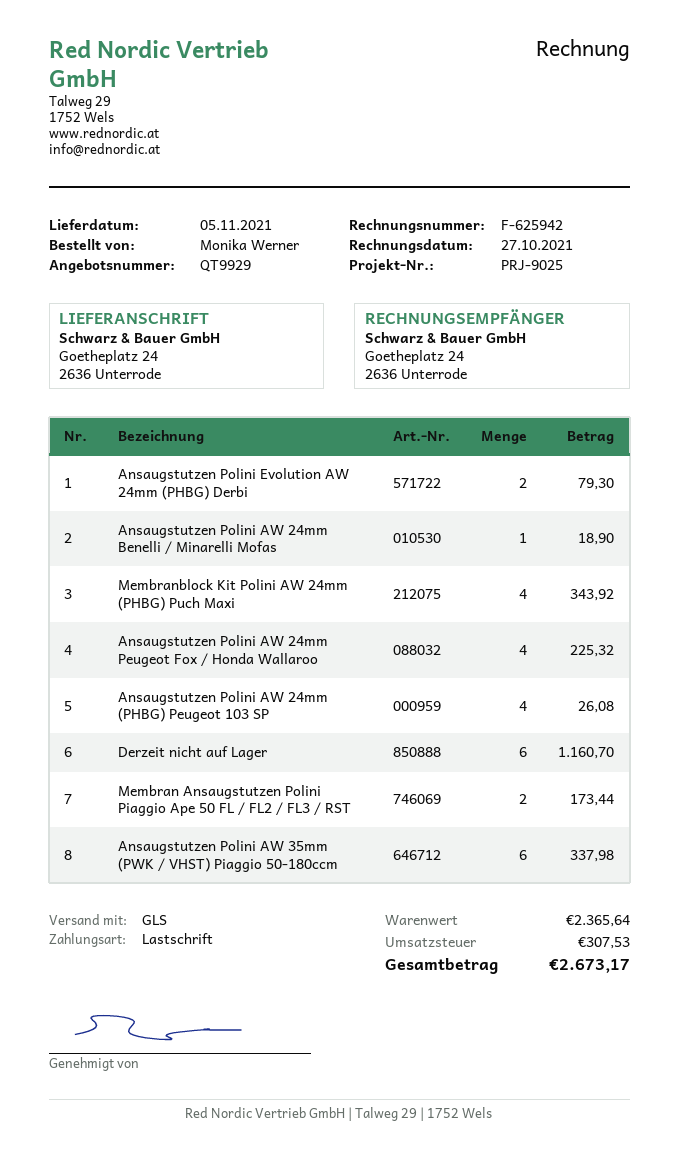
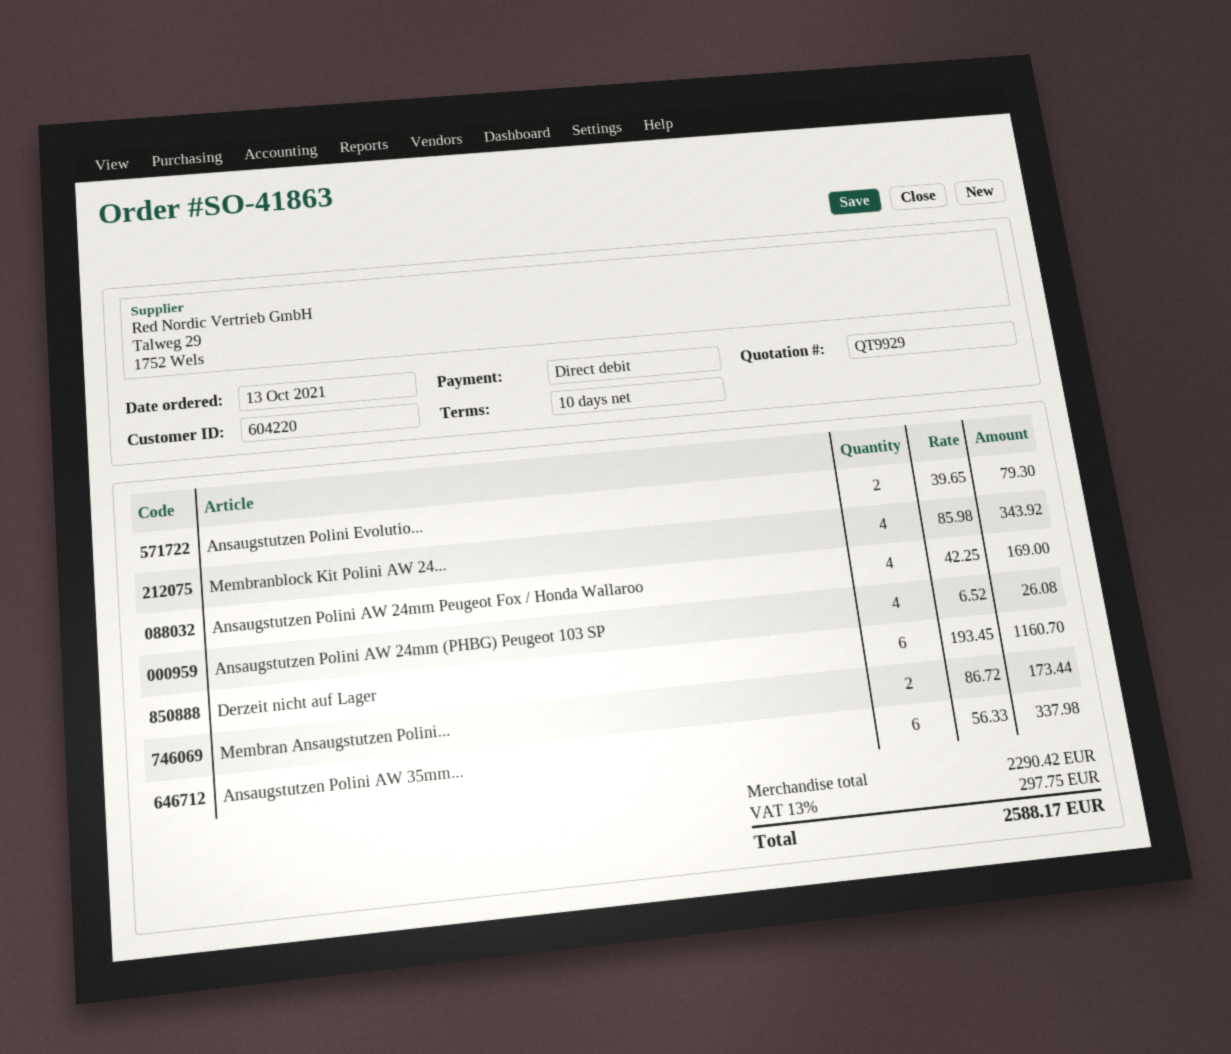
Ansaugstutzen Polini AW 24mm Benelli / Minarelli Mofas: 1 for 18.90 -> none
Ansaugstutzen Polini AW 24mm Peugeot Fox / Honda Wallaroo: 4 for 225.32 -> 4 for 169.00
subtotal: 2365.64 -> 2290.42
tax: 307.53 -> 297.75
total: 2673.17 -> 2588.17

